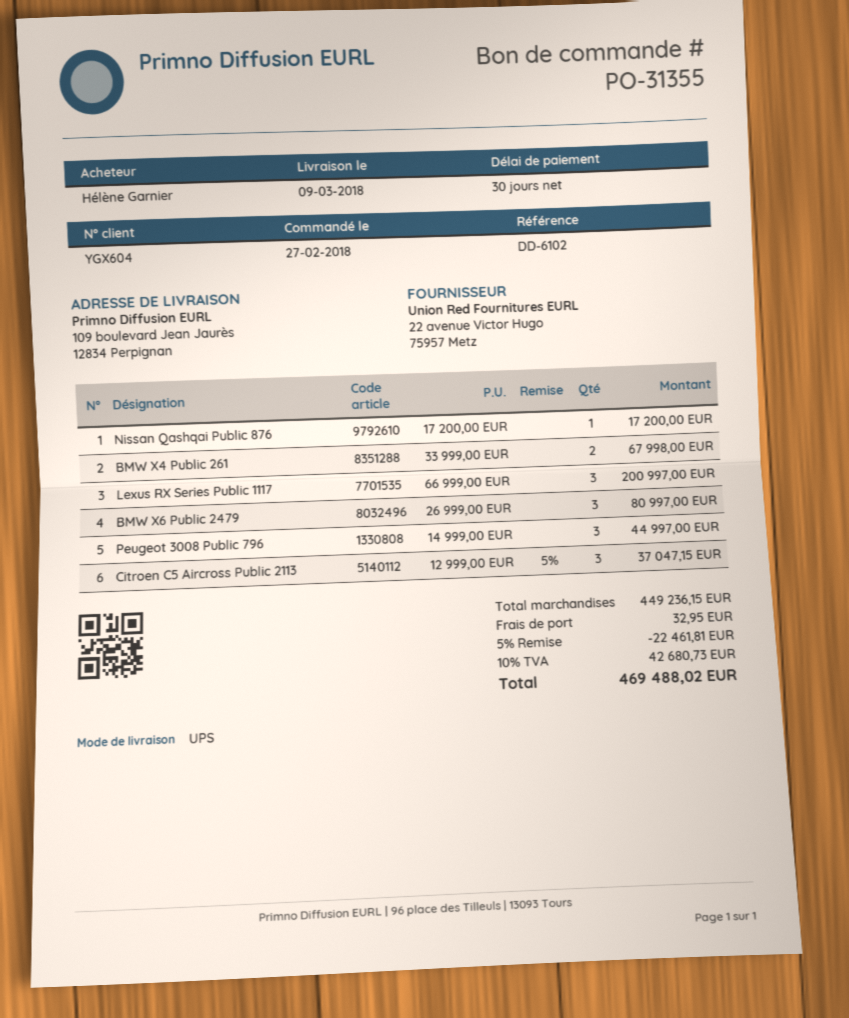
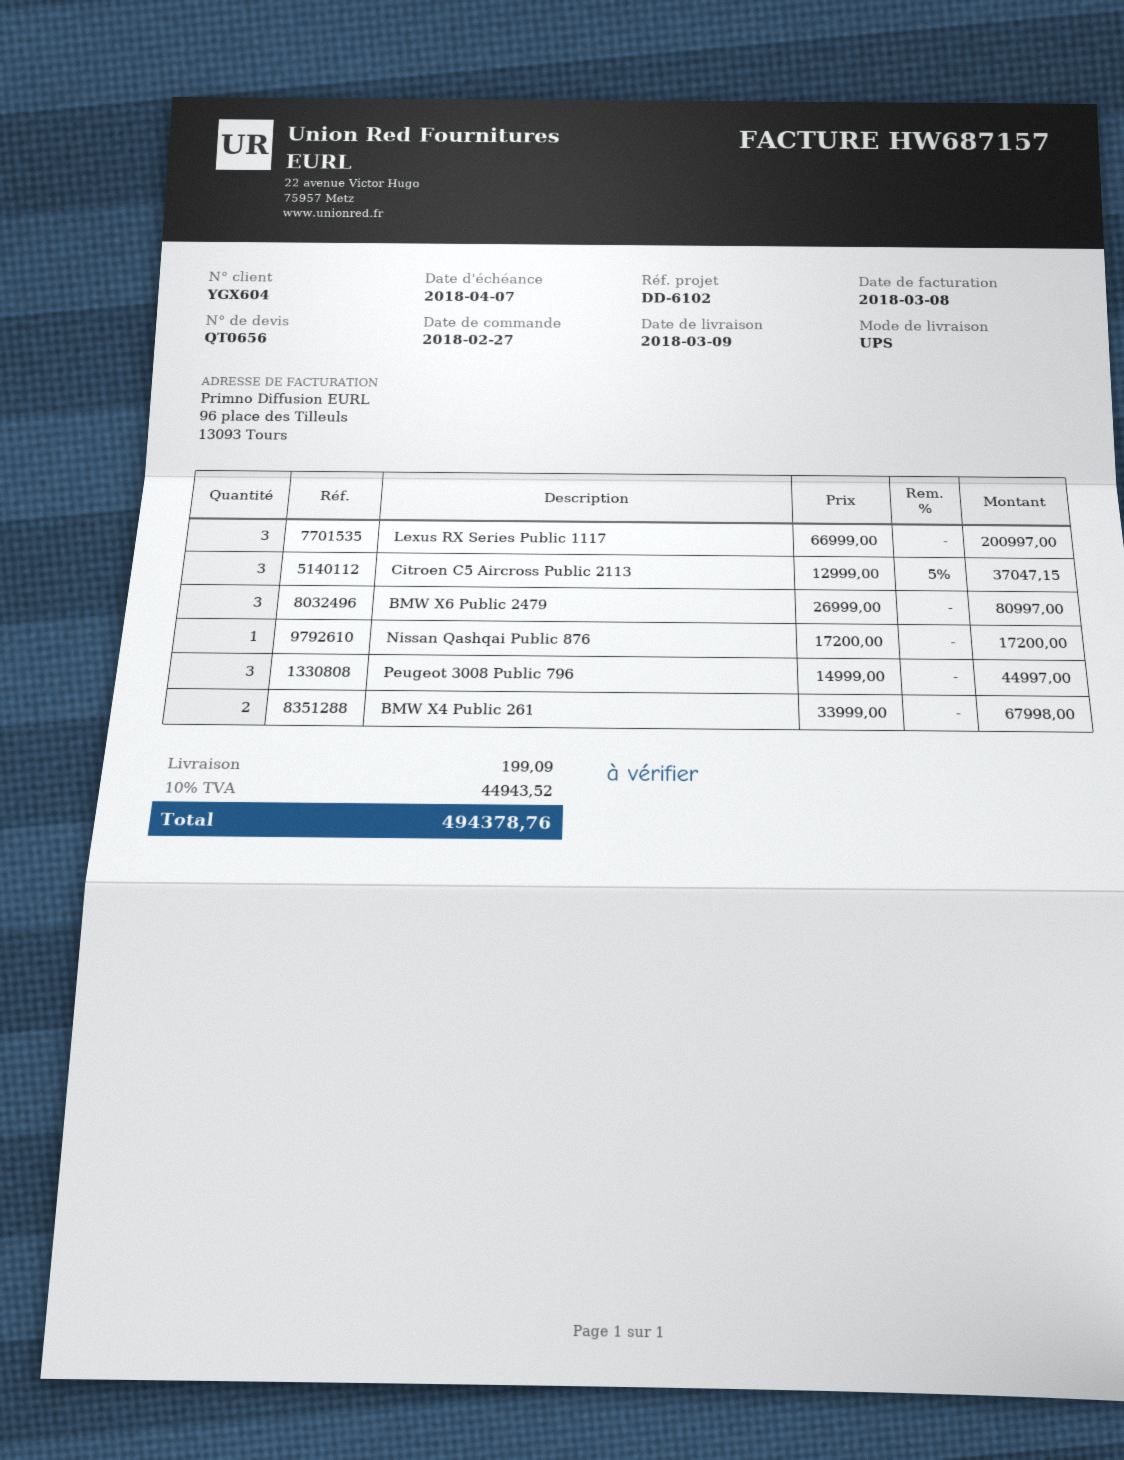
discount: 5% = 22461.81 -> none
shipping: 32.95 -> 199.09
tax: 10% = 42680.73 -> 10% = 44943.52
total: 469488.02 -> 494378.76

